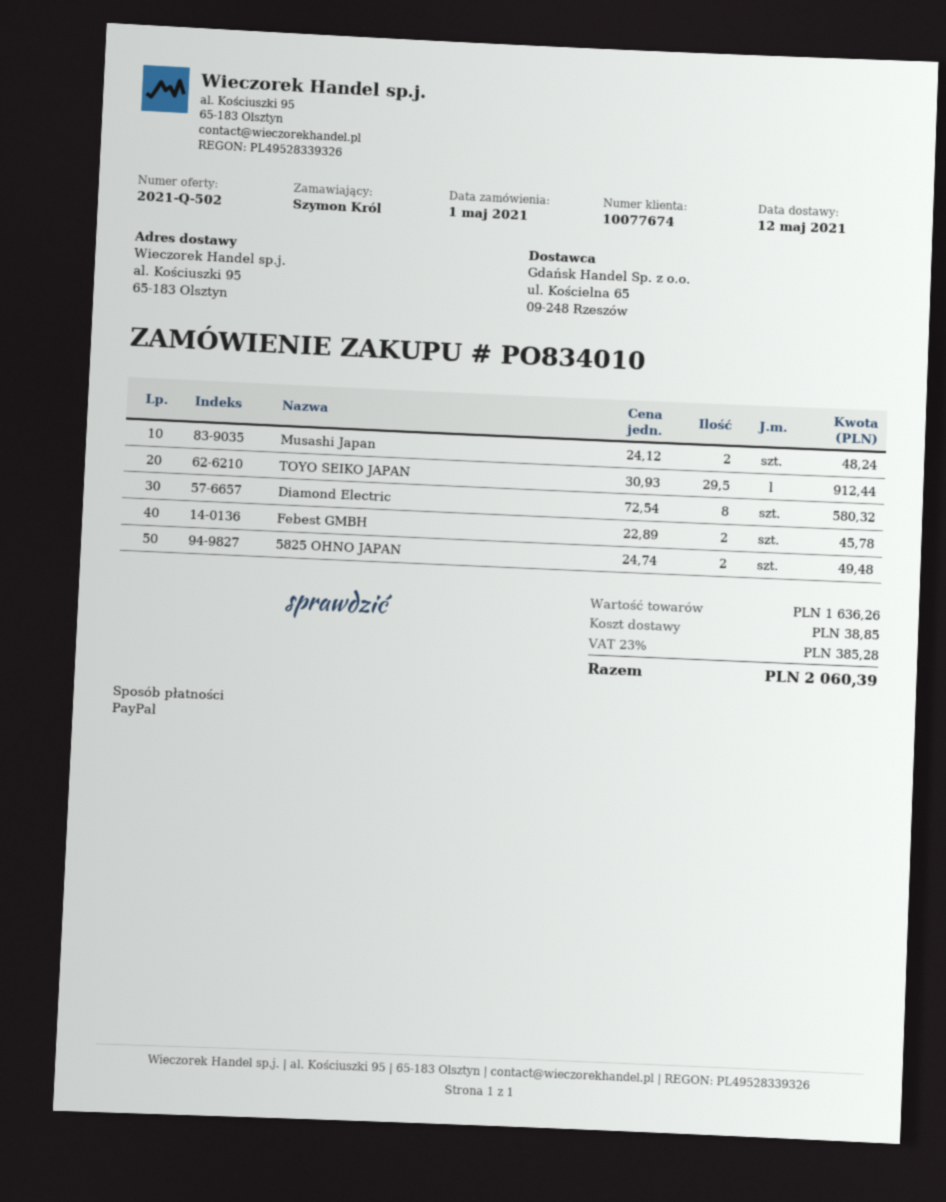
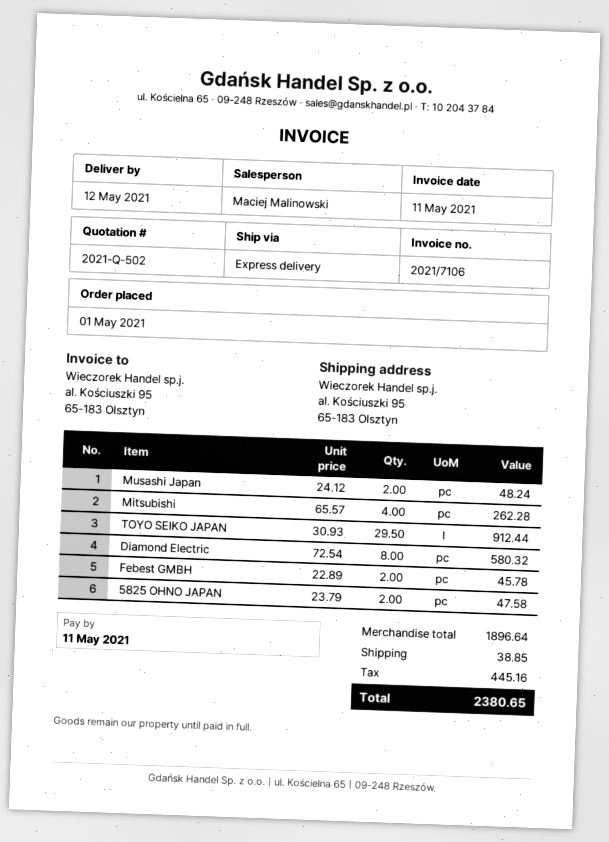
5825 OHNO JAPAN: 2 x 24.74 = 49.48 -> 2 x 23.79 = 47.58
Mitsubishi: none -> 4 x 65.57 = 262.28
subtotal: 1636.26 -> 1896.64
tax: 385.28 -> 445.16
total: 2060.39 -> 2380.65

